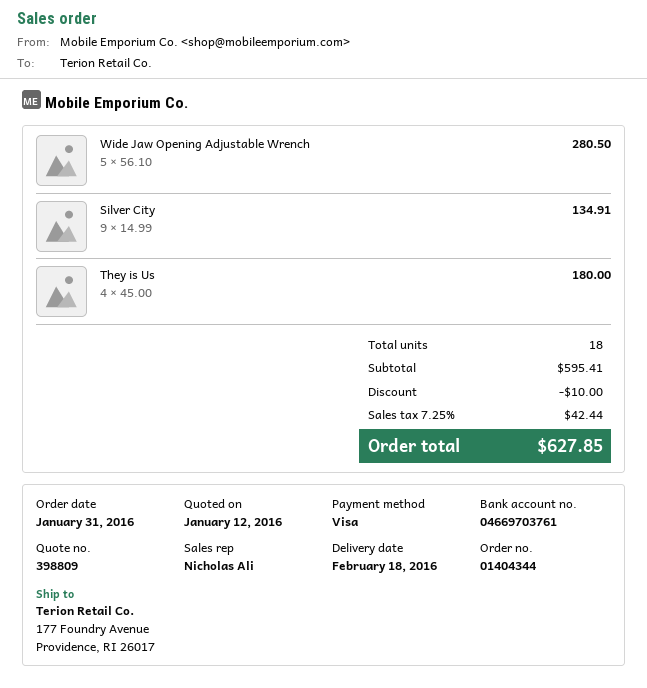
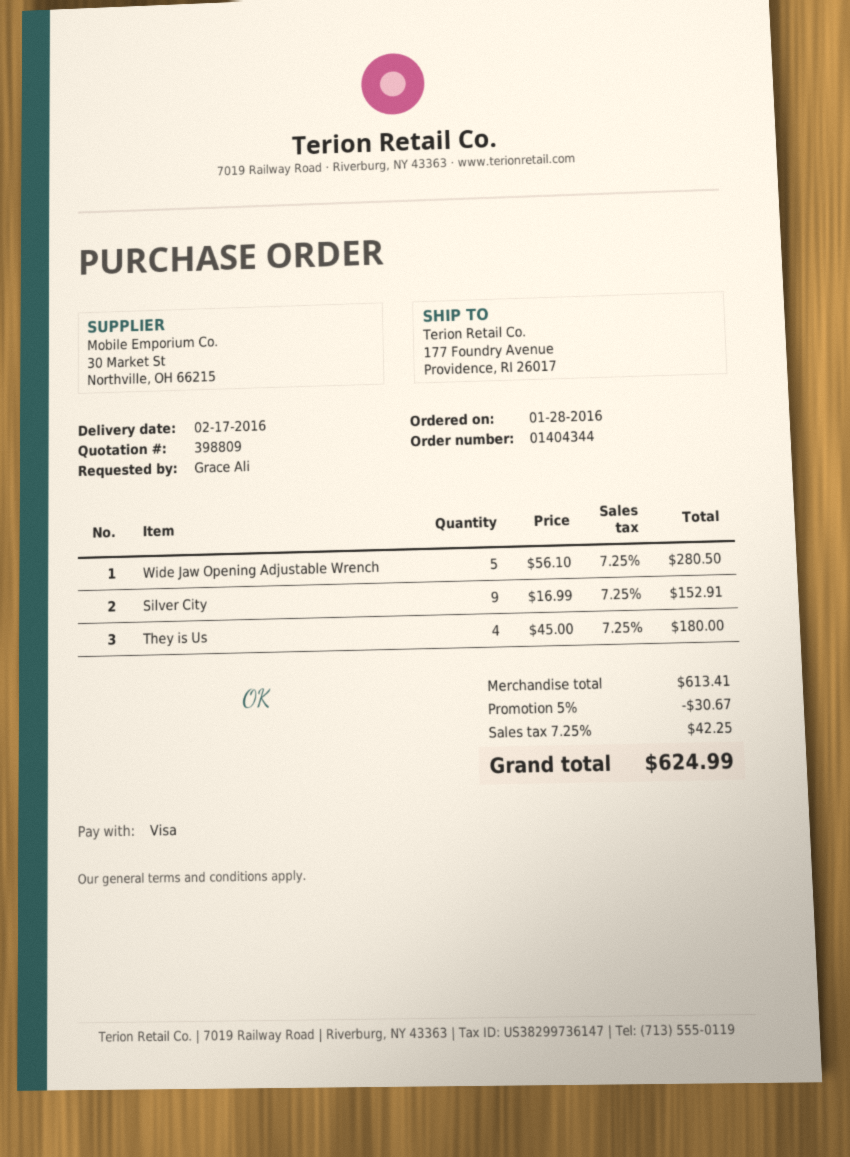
order date: 2016-01-31 -> 2016-01-28
delivery date: 2016-02-18 -> 2016-02-17
Silver City: 9 x 14.99 = 134.91 -> 9 x 16.99 = 152.91
subtotal: 595.41 -> 613.41
discount: 10.00 -> 30.67
tax: 7.25% = 42.44 -> 7.25% = 42.25
total: 627.85 -> 624.99

